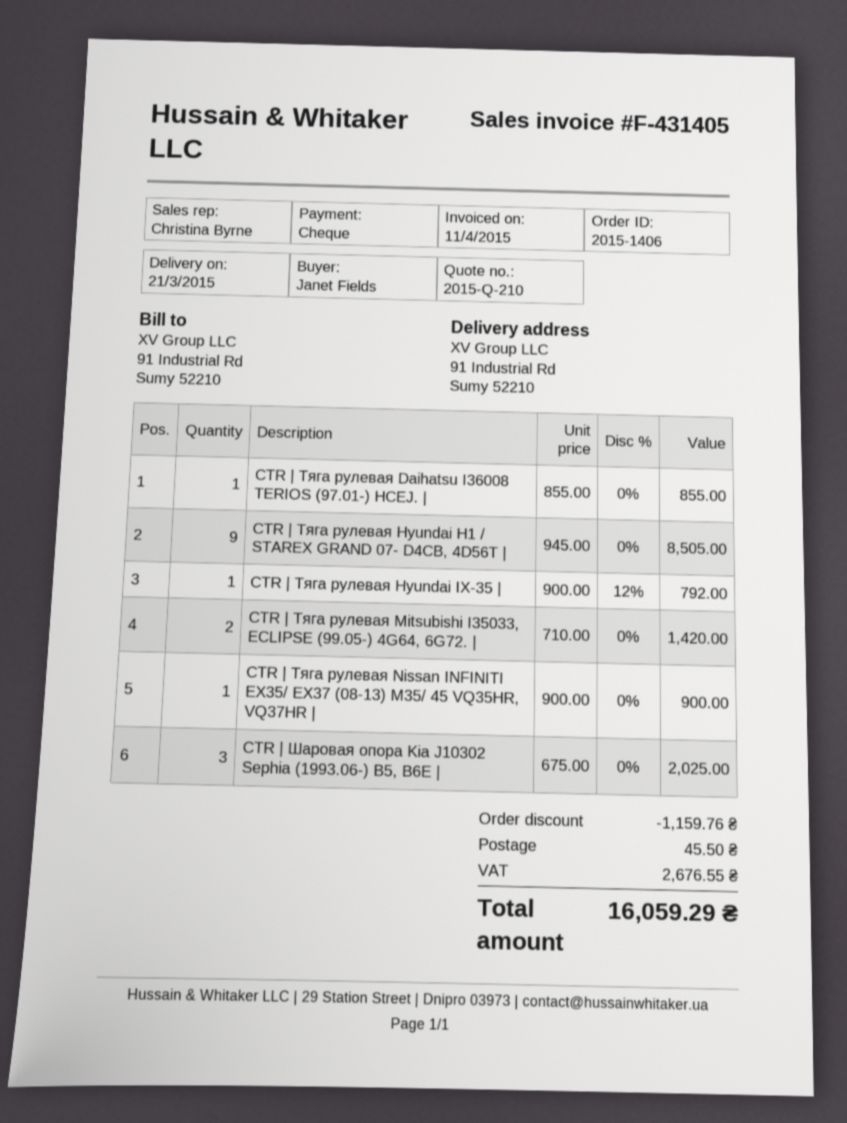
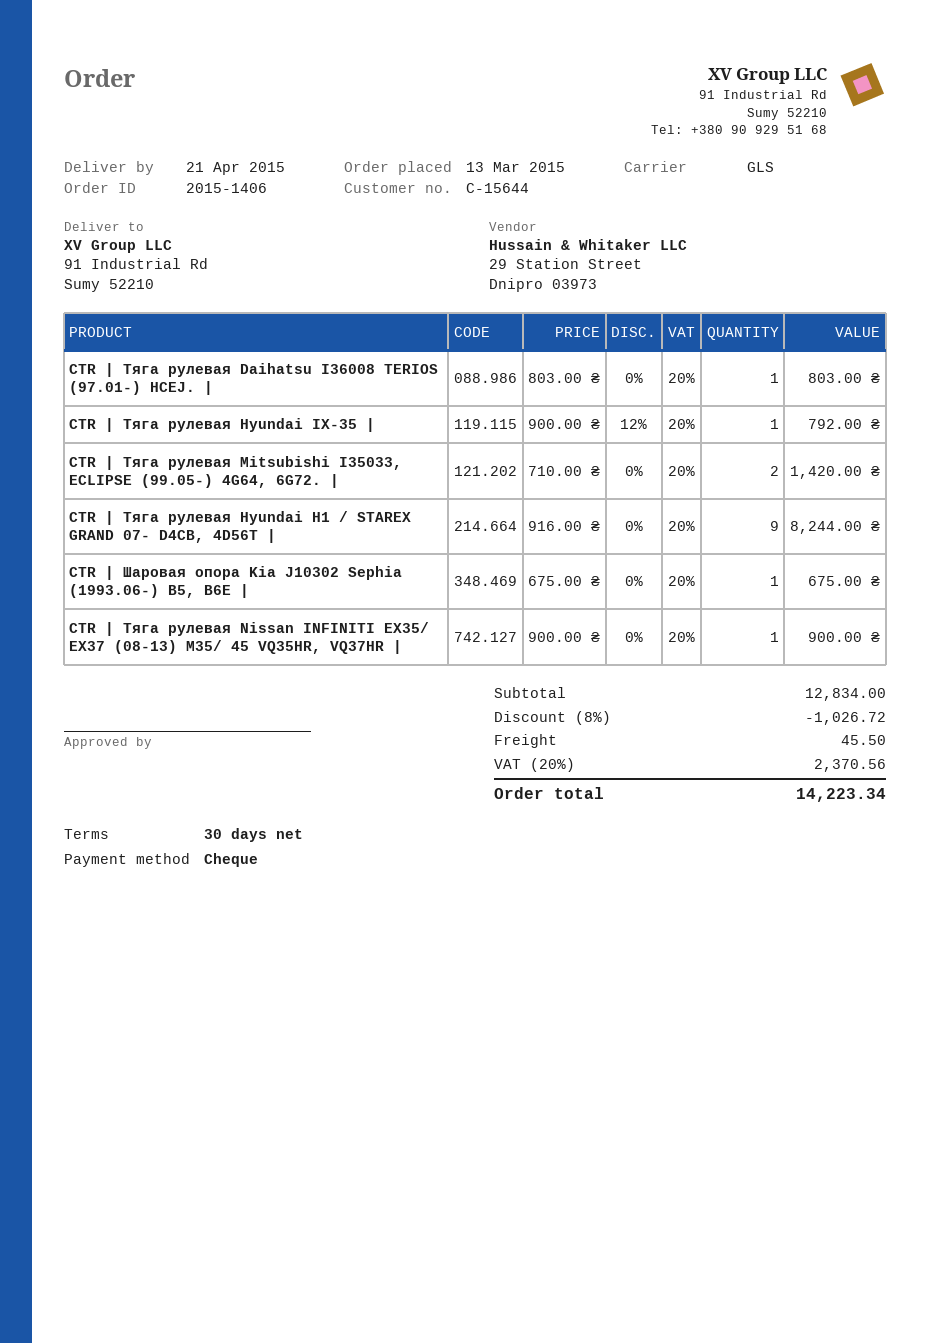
delivery date: 2015-03-21 -> 2015-04-21
CTR | Тяга рулевая Daihatsu I36008 TERIOS (97.01-) HCEJ. |: 1 x 855.00 = 855.00 -> 1 x 803.00 = 803.00
CTR | Тяга рулевая Hyundai H1 / STAREX GRAND 07- D4CB, 4D56T |: 9 x 945.00 = 8505.00 -> 9 x 916.00 = 8244.00
CTR | Шаровая опора Kia J10302 Sephia (1993.06-) B5, B6E |: 3 x 675.00 = 2025.00 -> 1 x 675.00 = 675.00
discount: 1159.76 -> 1026.72
tax: 2676.55 -> 2370.56
total: 16059.29 -> 14223.34

